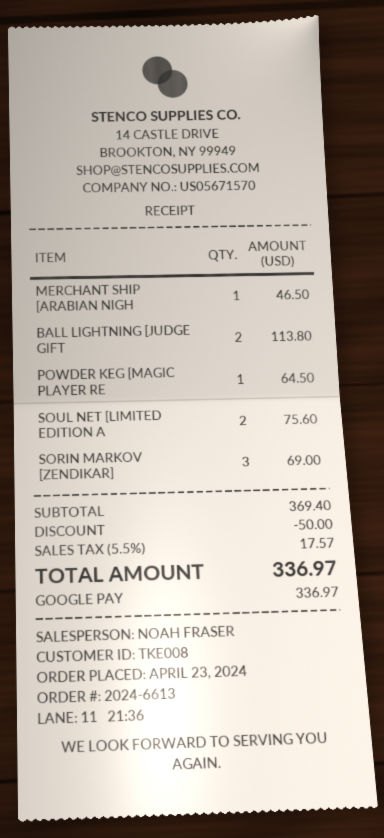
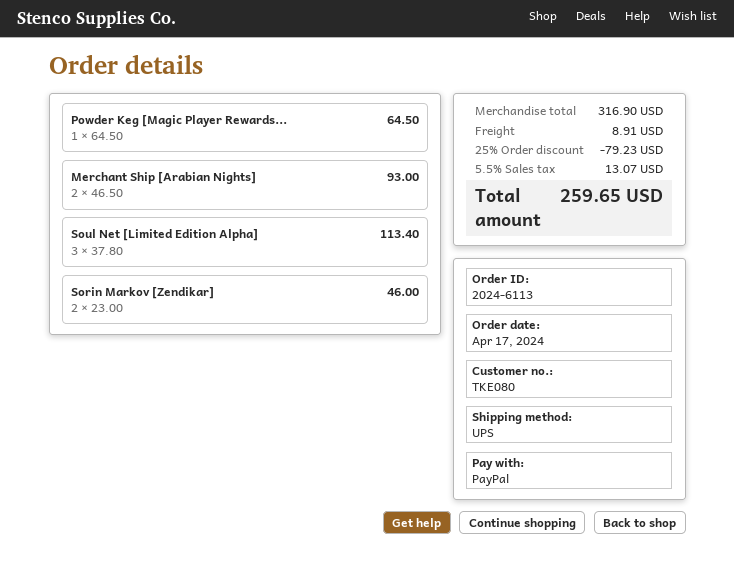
order number: 2024-6613 -> 2024-6113
order date: 2024-04-23 -> 2024-04-17
customer number: TKE008 -> TKE080
payment method: Google Pay -> PayPal
MERCHANT SHIP [ARABIAN NIGH: 1 for 46.50 -> 2 for 93.00
BALL LIGHTNING [JUDGE GIFT: 2 for 113.80 -> none
SOUL NET [LIMITED EDITION A: 2 for 75.60 -> 3 for 113.40
SORIN MARKOV [ZENDIKAR]: 3 for 69.00 -> 2 for 46.00
subtotal: 369.40 -> 316.90
discount: 50.00 -> 79.23
shipping: none -> 8.91
tax: 5.5% = 17.57 -> 5.5% = 13.07
total: 336.97 -> 259.65

